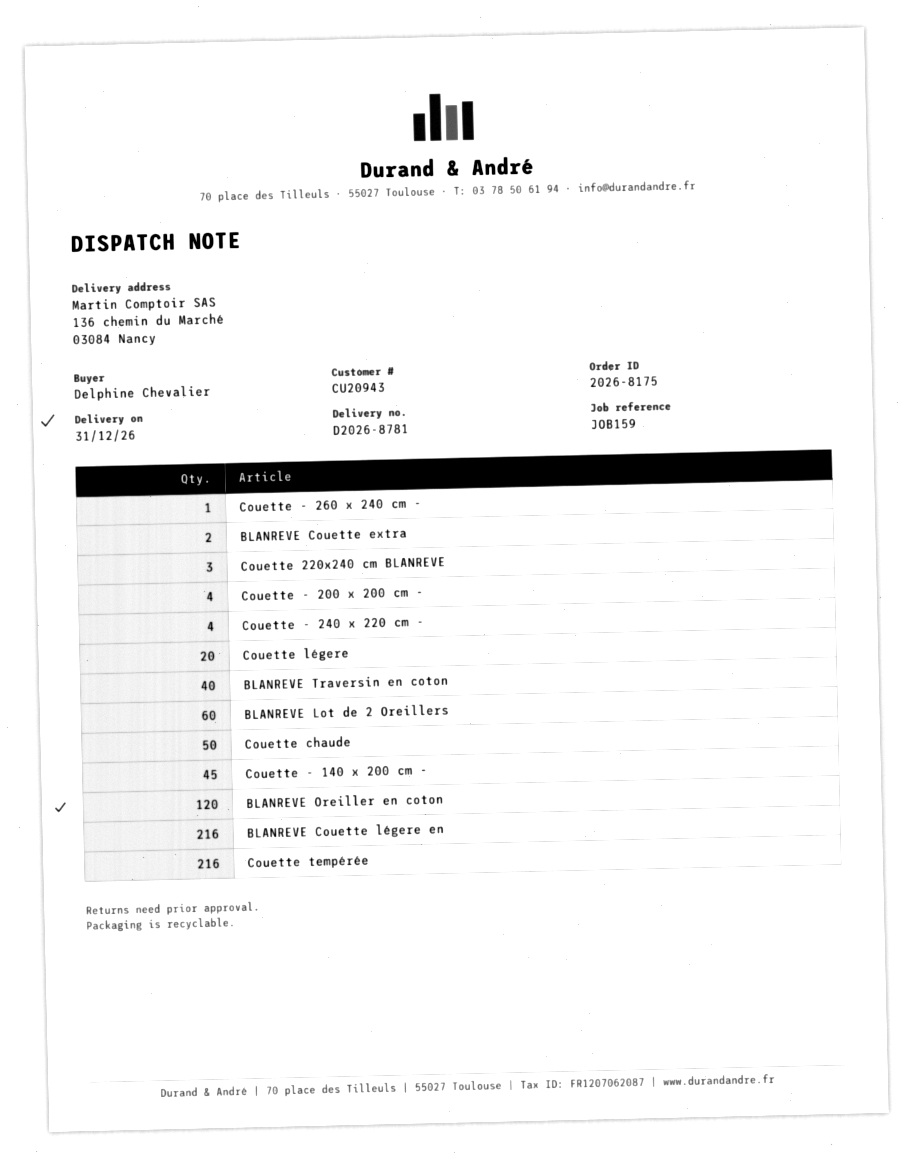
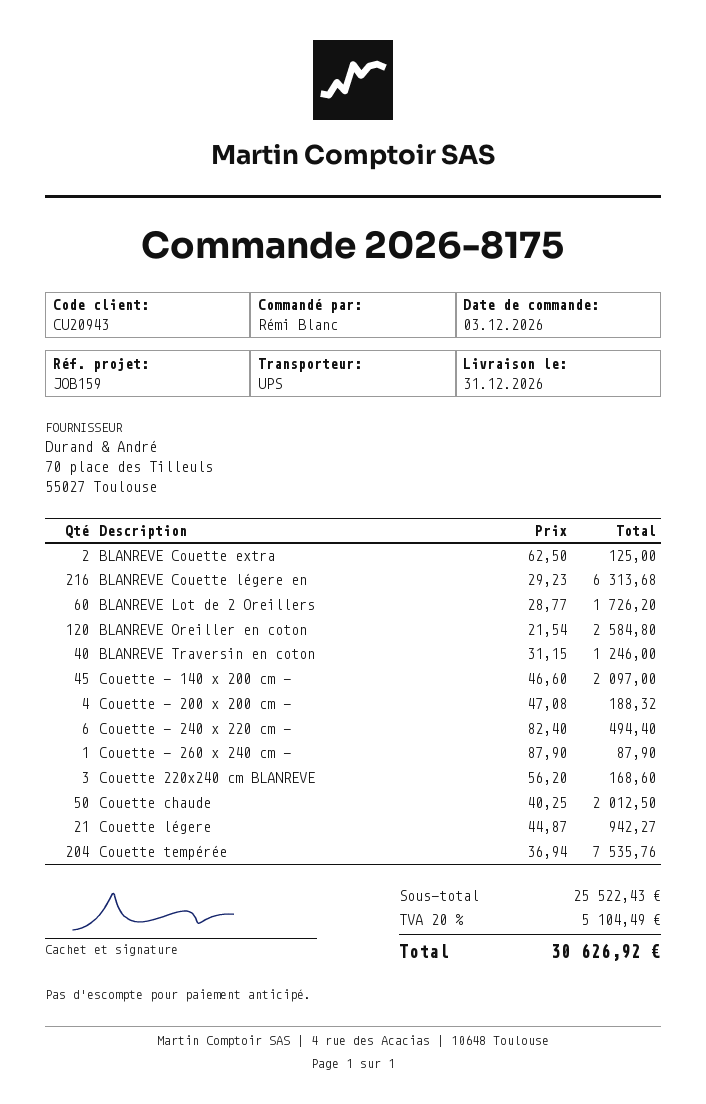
ordered by: Delphine Chevalier -> Rémi Blanc
Couette - 240 x 220 cm -: 4 -> 6
Couette légere: 20 -> 21
Couette tempérée: 216 -> 204

